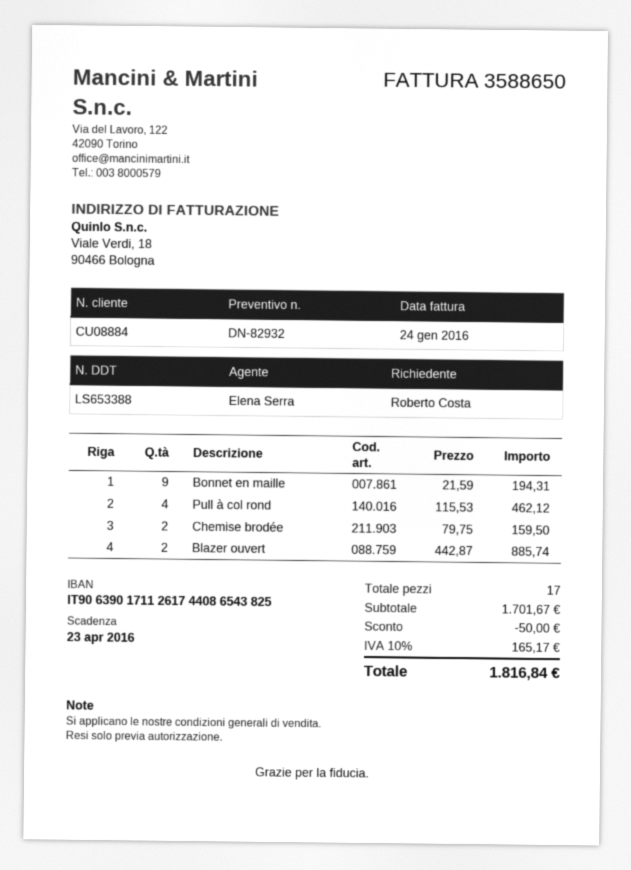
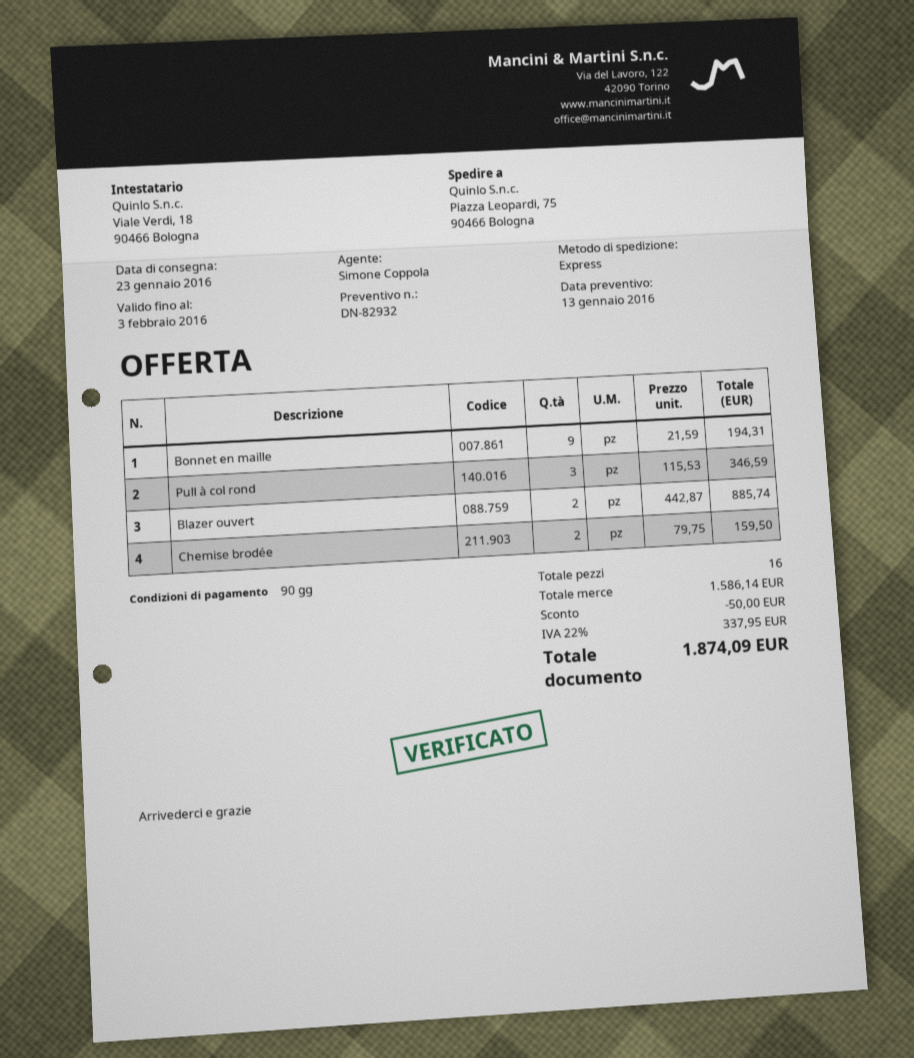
sales rep: Elena Serra -> Simone Coppola
Pull à col rond: 4 x 115.53 = 462.12 -> 3 x 115.53 = 346.59
total quantity: 17 -> 16
subtotal: 1701.67 -> 1586.14
tax: 10% = 165.17 -> 22% = 337.95
total: 1816.84 -> 1874.09

